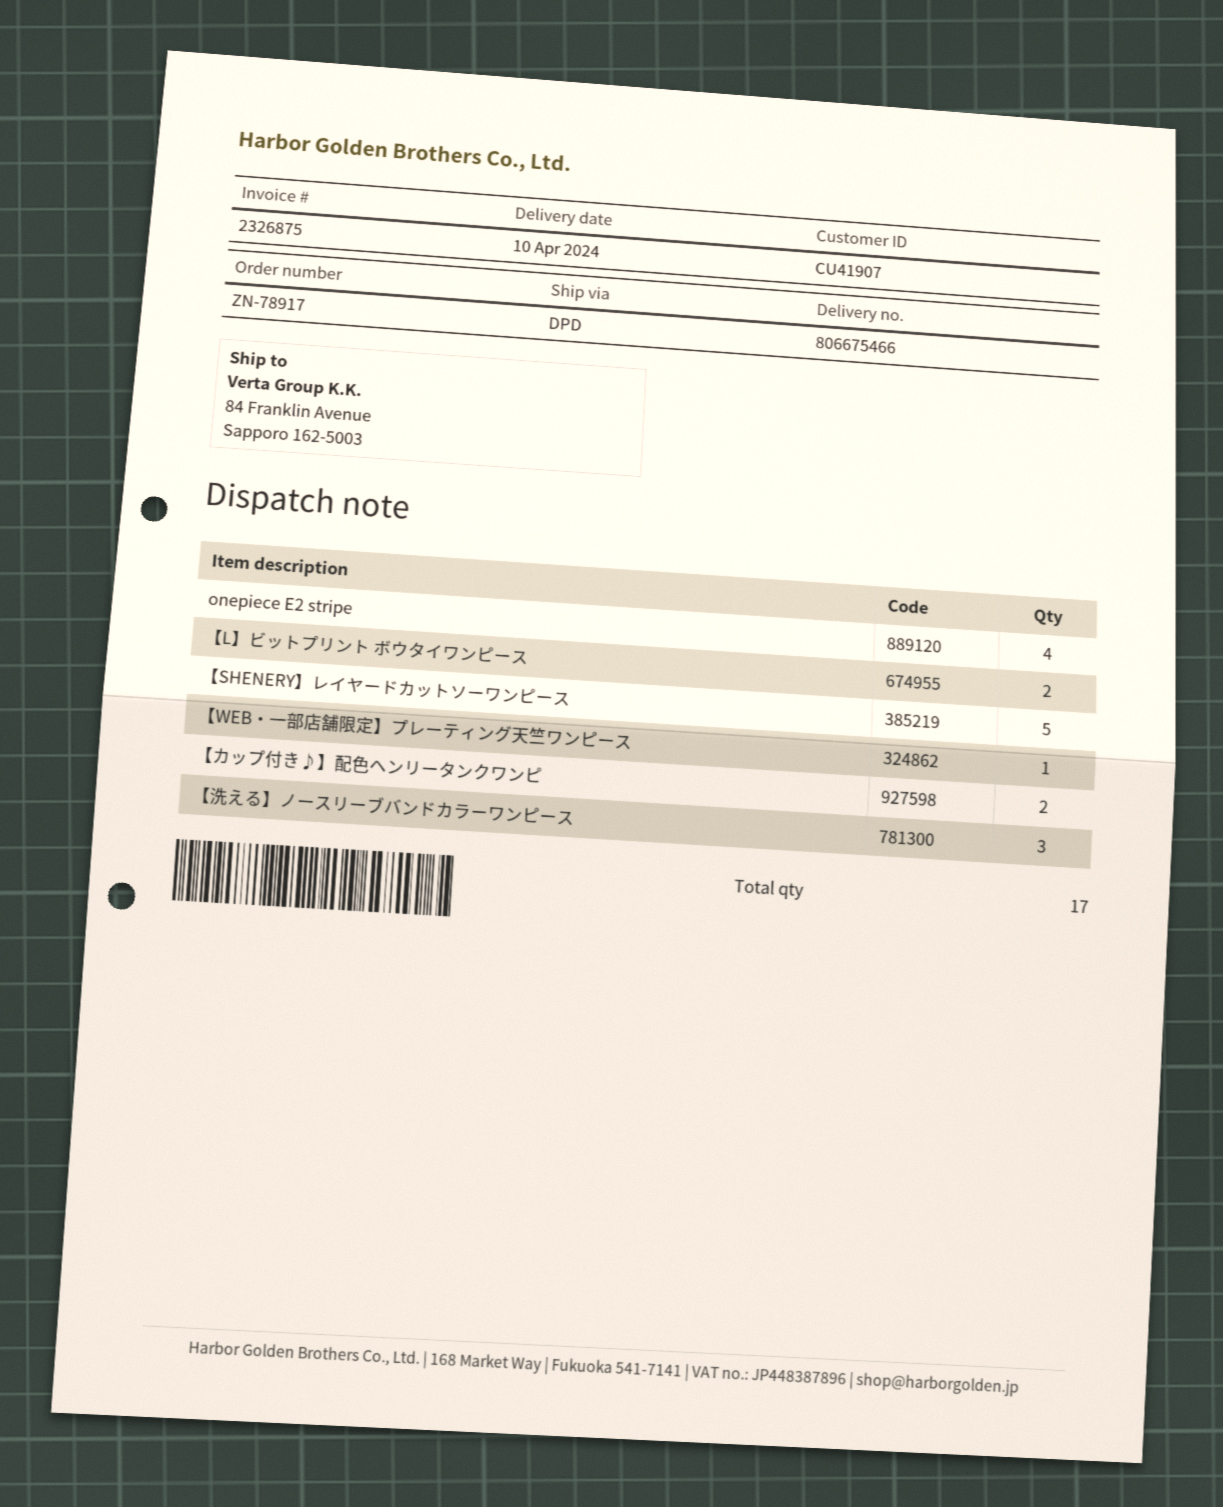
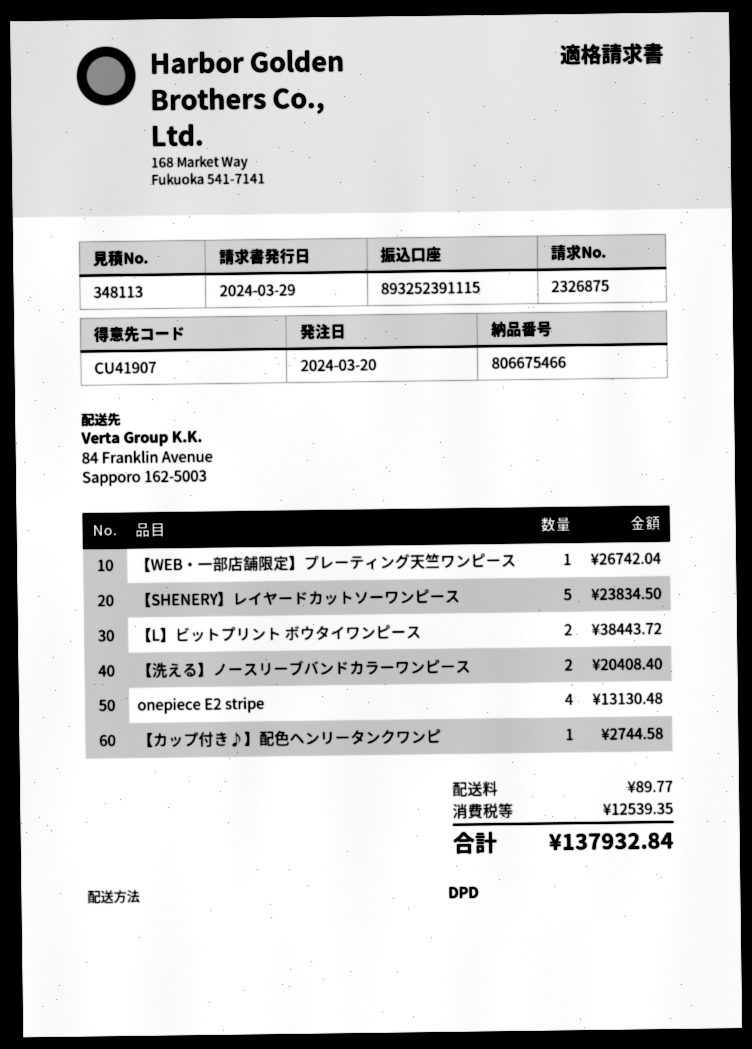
【カップ付き♪】配色ヘンリータンクワンピ: 2 -> 1
【洗える】ノースリーブバンドカラーワンピース: 3 -> 2

